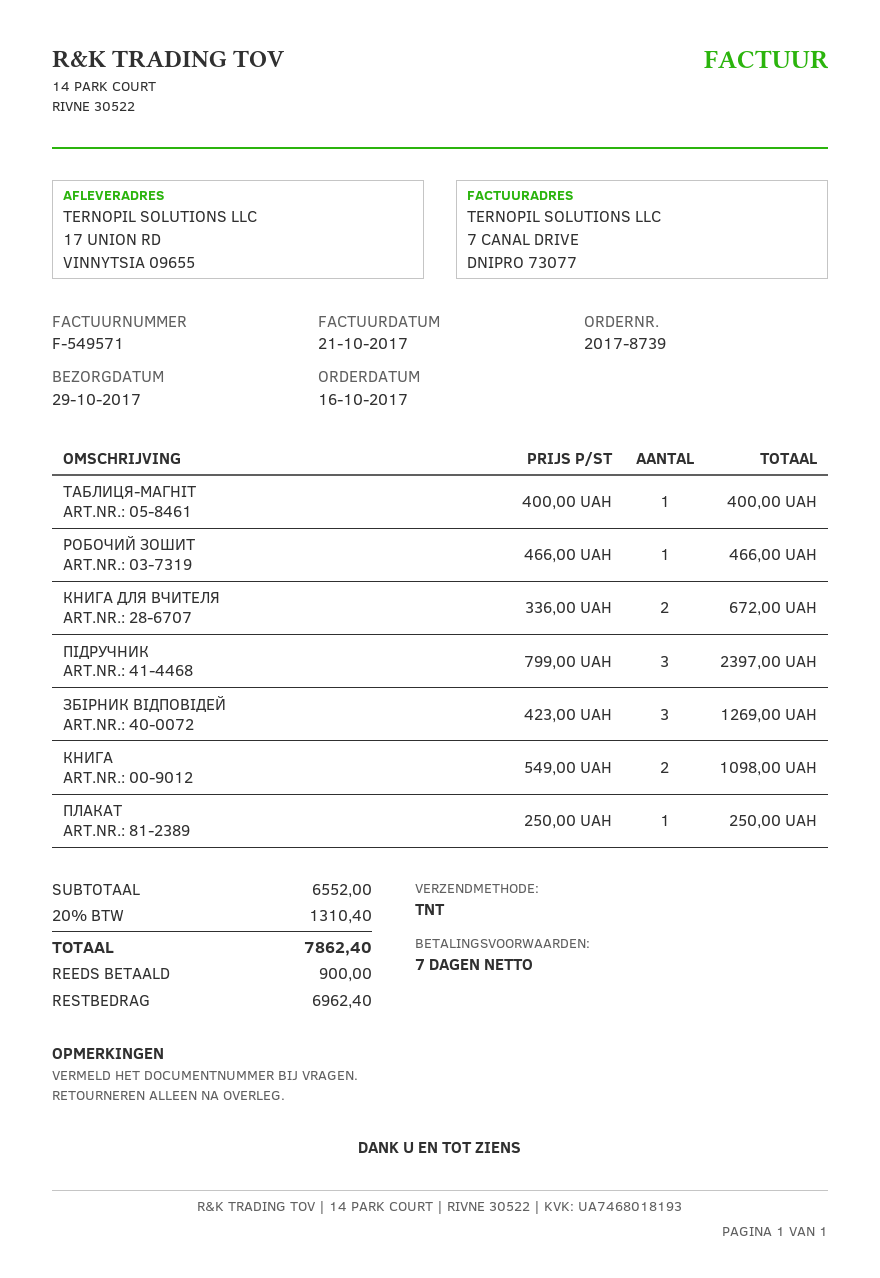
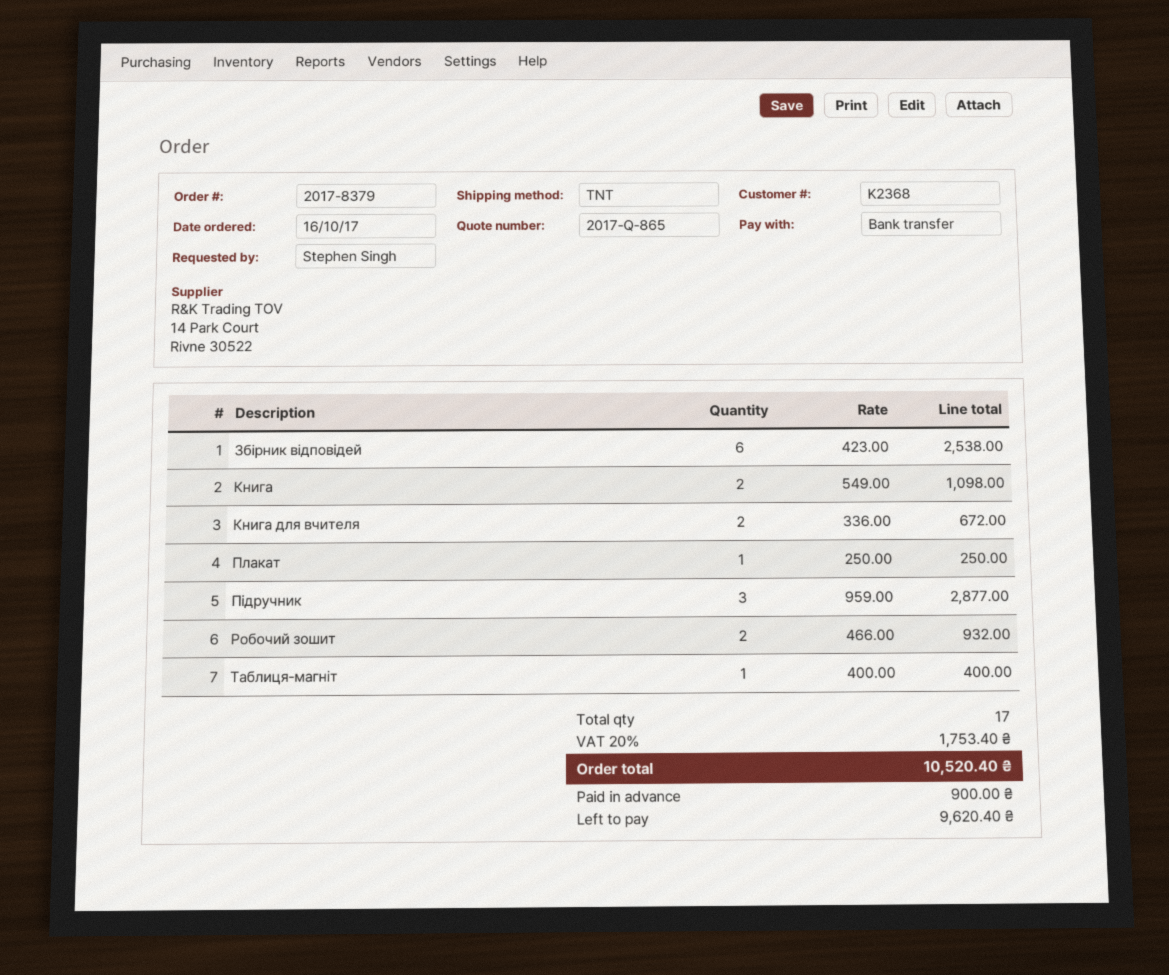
order number: 2017-8739 -> 2017-8379
РОБОЧИЙ ЗОШИТ: 1 x 466.00 = 466.00 -> 2 x 466.00 = 932.00
ПІДРУЧНИК: 3 x 799.00 = 2397.00 -> 3 x 959.00 = 2877.00
ЗБІРНИК ВІДПОВІДЕЙ: 3 x 423.00 = 1269.00 -> 6 x 423.00 = 2538.00
tax: 20% = 1310.40 -> 20% = 1753.40
total: 7862.40 -> 10520.40
balance: 6962.40 -> 9620.40

